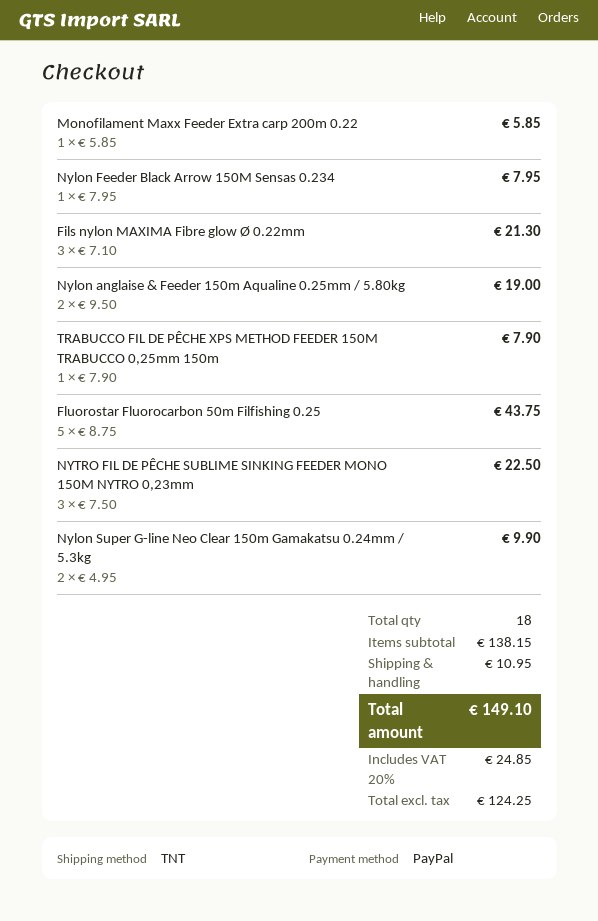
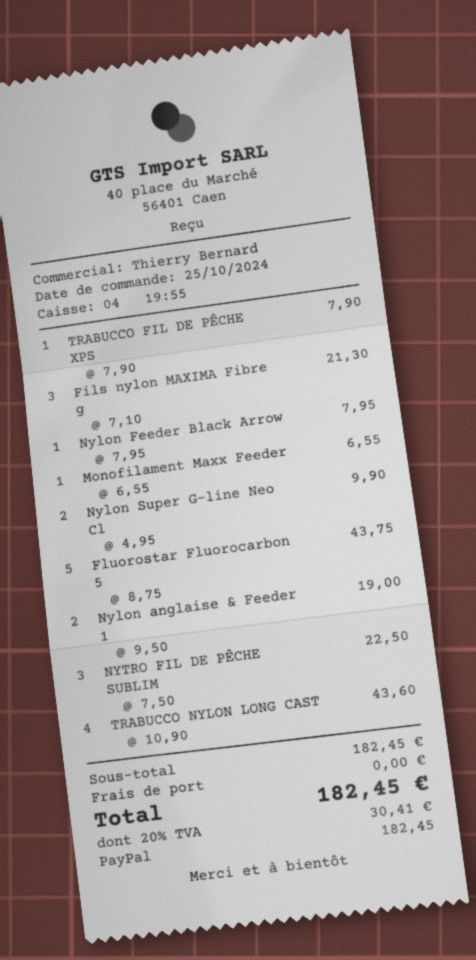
Monofilament Maxx Feeder Extra carp 200m 0.22: 1 x 5.85 = 5.85 -> 1 x 6.55 = 6.55
TRABUCCO NYLON LONG CAST: none -> 4 x 10.90 = 43.60
subtotal: 138.15 -> 182.45
shipping: 10.95 -> 0.00
tax: 20% = 24.85 -> 20% = 30.41
total: 149.10 -> 182.45

